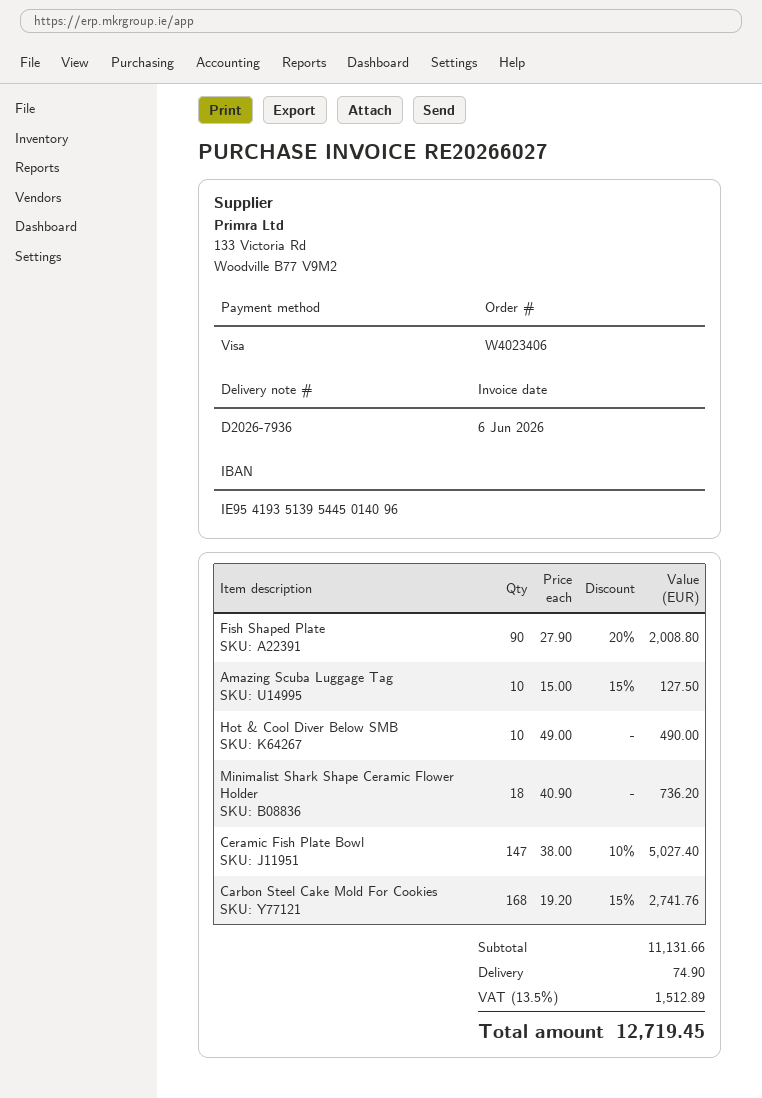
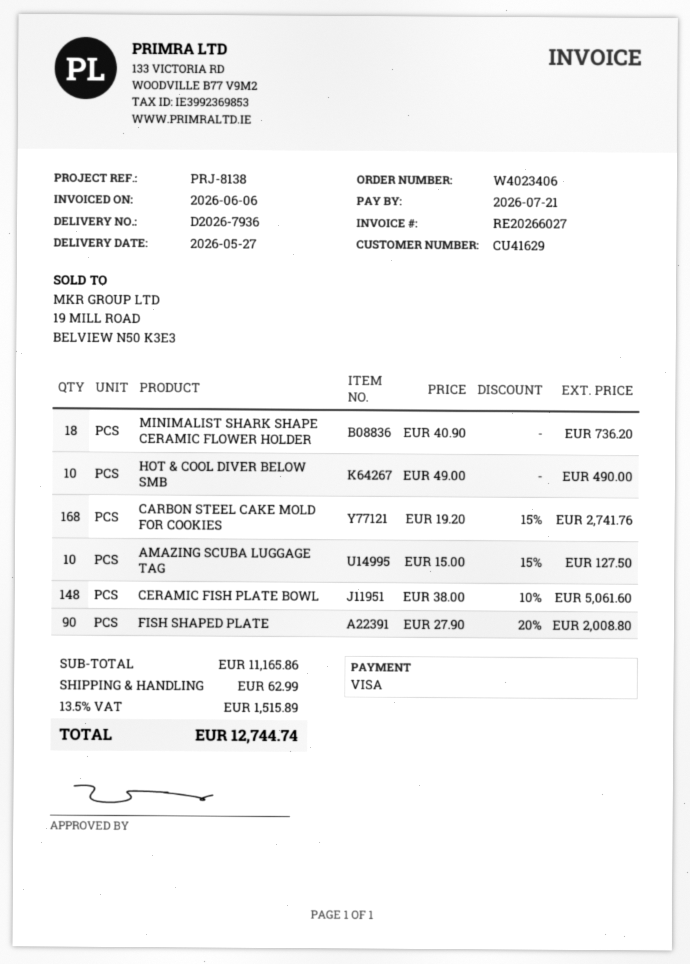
Ceramic Fish Plate Bowl: 147 x 38.00 - 10% = 5027.40 -> 148 x 38.00 - 10% = 5061.60
subtotal: 11131.66 -> 11165.86
shipping: 74.90 -> 62.99
tax: 13.5% = 1512.89 -> 13.5% = 1515.89
total: 12719.45 -> 12744.74

